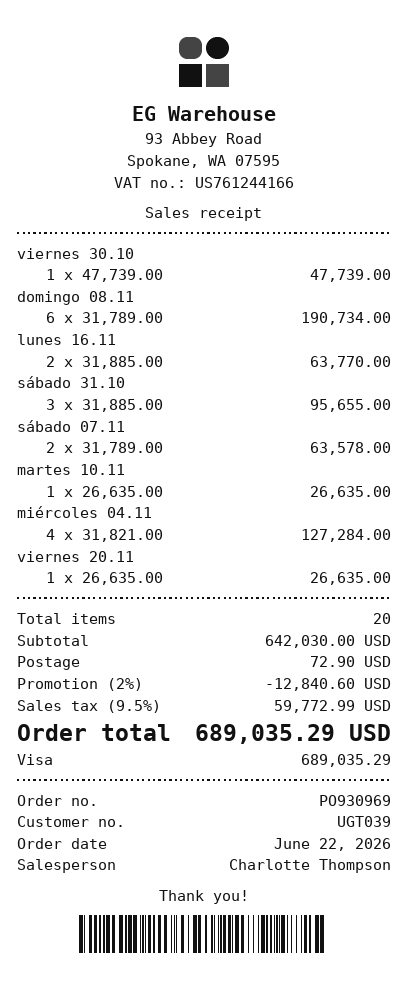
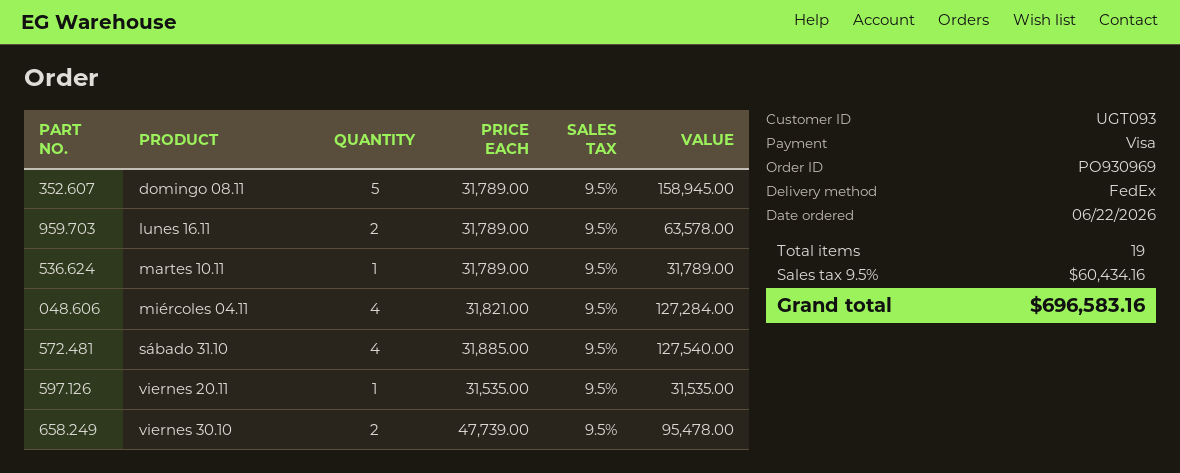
customer number: UGT039 -> UGT093
viernes 30.10: 1 x 47739.00 = 47739.00 -> 2 x 47739.00 = 95478.00
domingo 08.11: 6 x 31789.00 = 190734.00 -> 5 x 31789.00 = 158945.00
lunes 16.11: 2 x 31885.00 = 63770.00 -> 2 x 31789.00 = 63578.00
sábado 31.10: 3 x 31885.00 = 95655.00 -> 4 x 31885.00 = 127540.00
sábado 07.11: 2 x 31789.00 = 63578.00 -> none
martes 10.11: 1 x 26635.00 = 26635.00 -> 1 x 31789.00 = 31789.00
viernes 20.11: 1 x 26635.00 = 26635.00 -> 1 x 31535.00 = 31535.00
total quantity: 20 -> 19
discount: 2% = 12840.60 -> none
shipping: 72.90 -> none
tax: 9.5% = 59772.99 -> 9.5% = 60434.16
total: 689035.29 -> 696583.16

